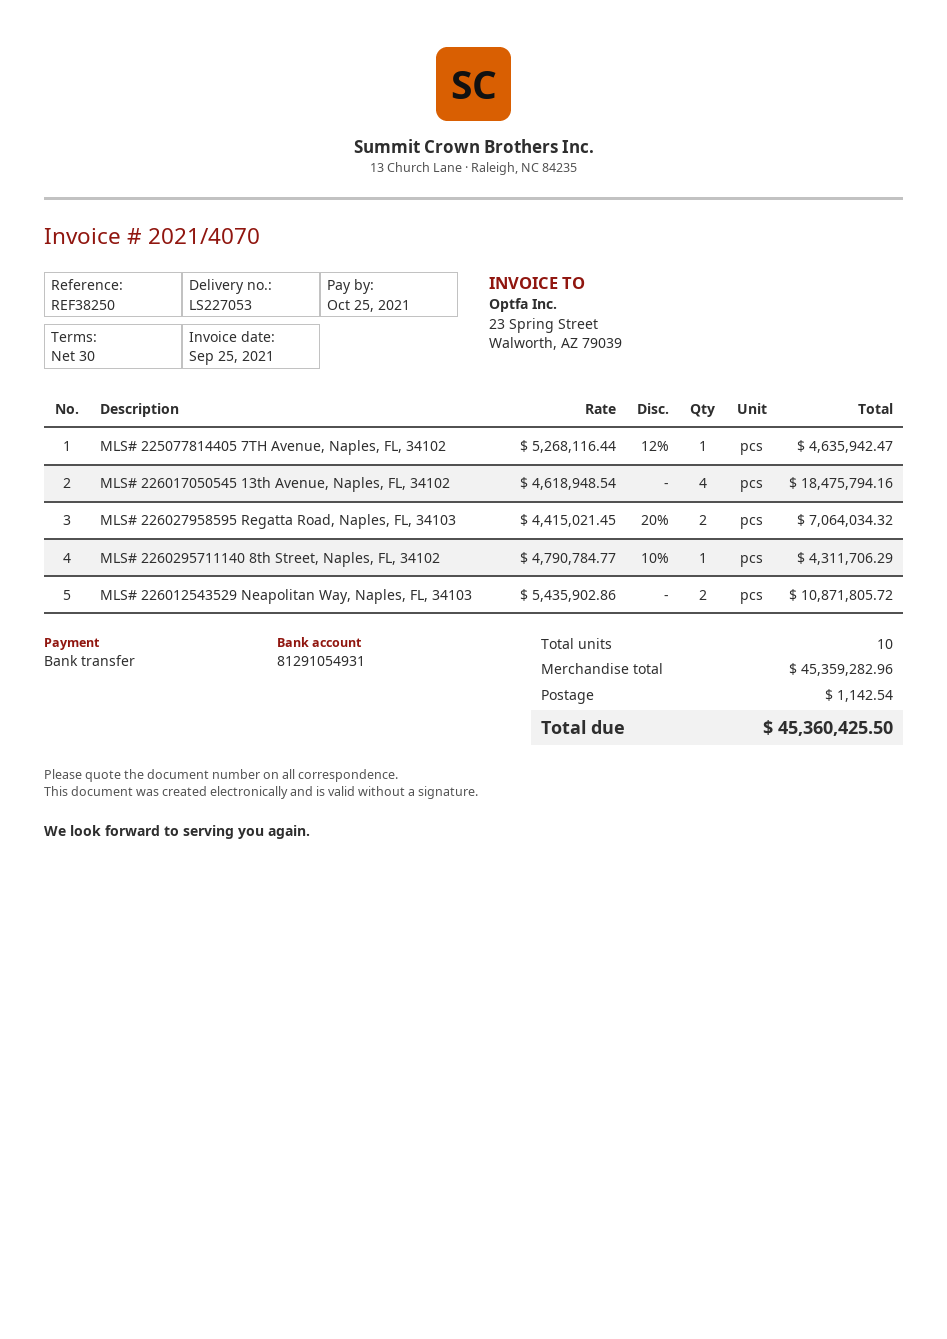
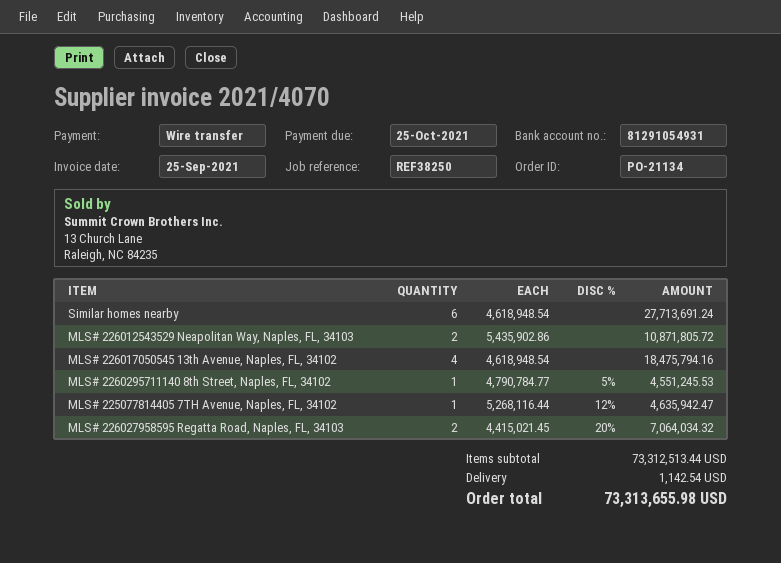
MLS# 2260295711140 8th Street, Naples, FL, 34102: 1 x 4790784.77 - 10% = 4311706.29 -> 1 x 4790784.77 - 5% = 4551245.53
Similar homes nearby: none -> 6 x 4618948.54 = 27713691.24
subtotal: 45359282.96 -> 73312513.44
total: 45360425.50 -> 73313655.98

